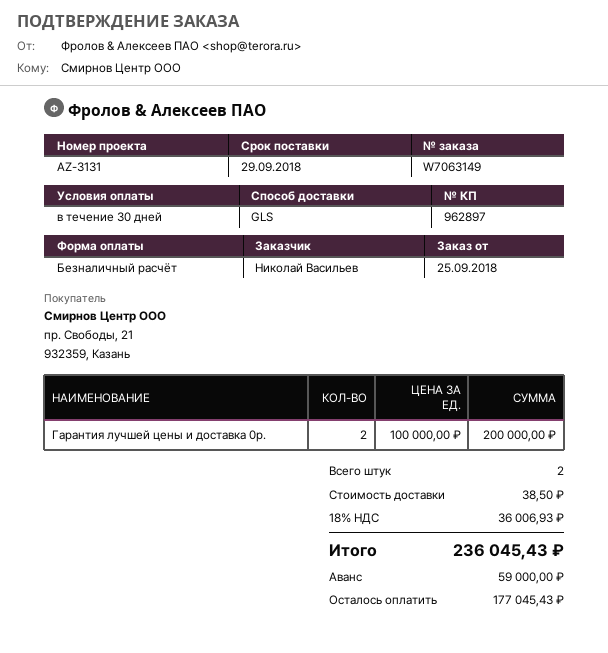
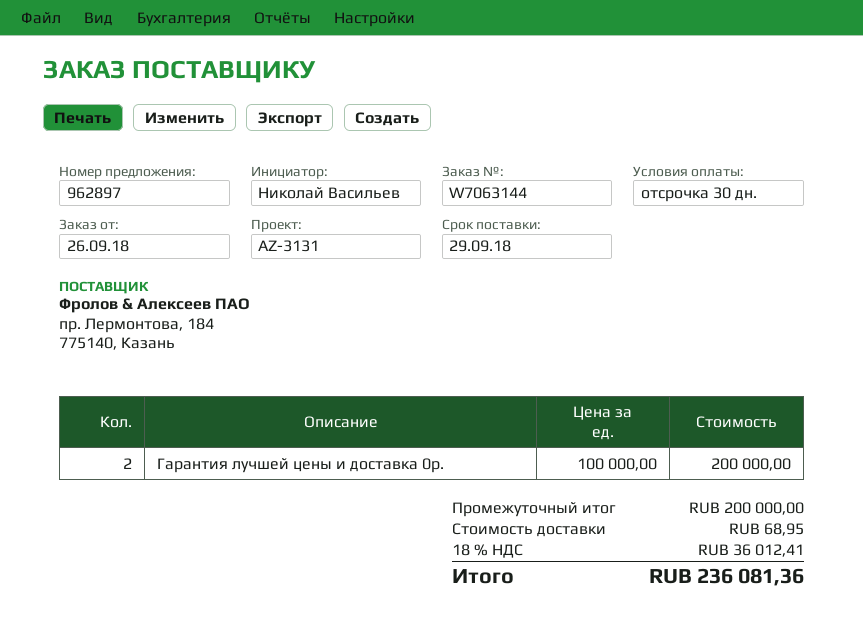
order number: W7063149 -> W7063144
order date: 2018-09-25 -> 2018-09-26
shipping: 38.50 -> 68.95
tax: 18% = 36006.93 -> 18% = 36012.41
total: 236045.43 -> 236081.36

